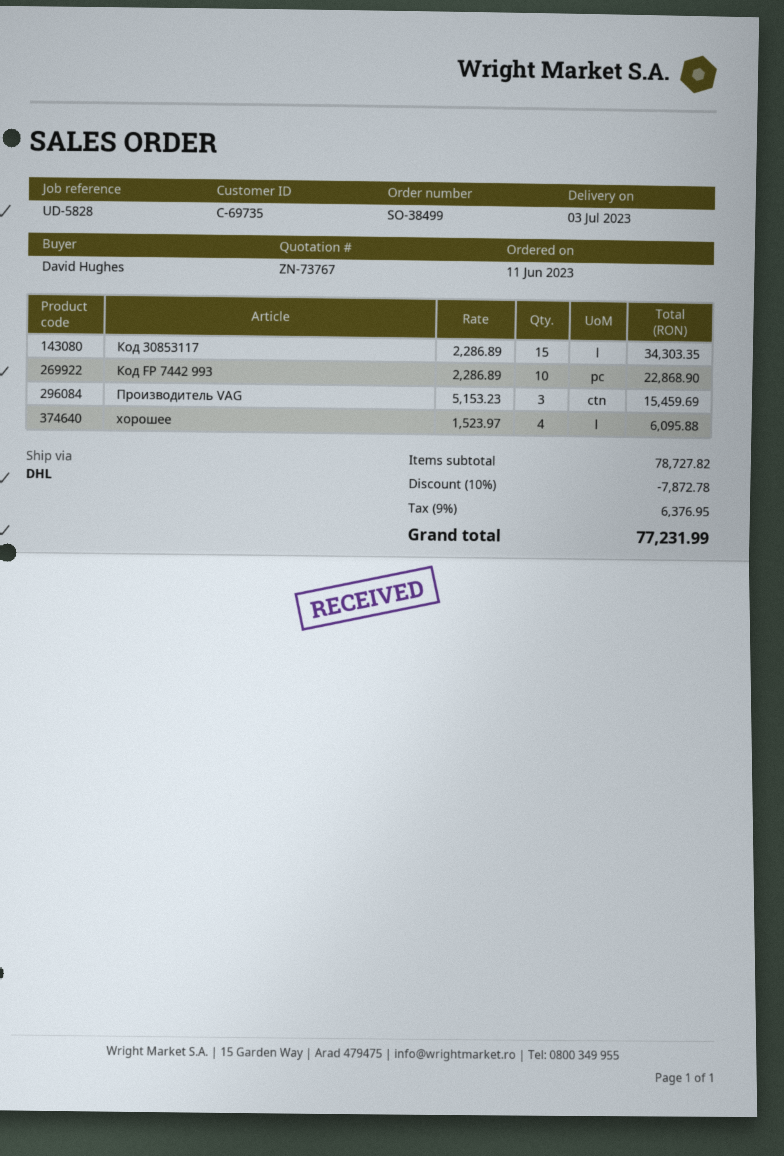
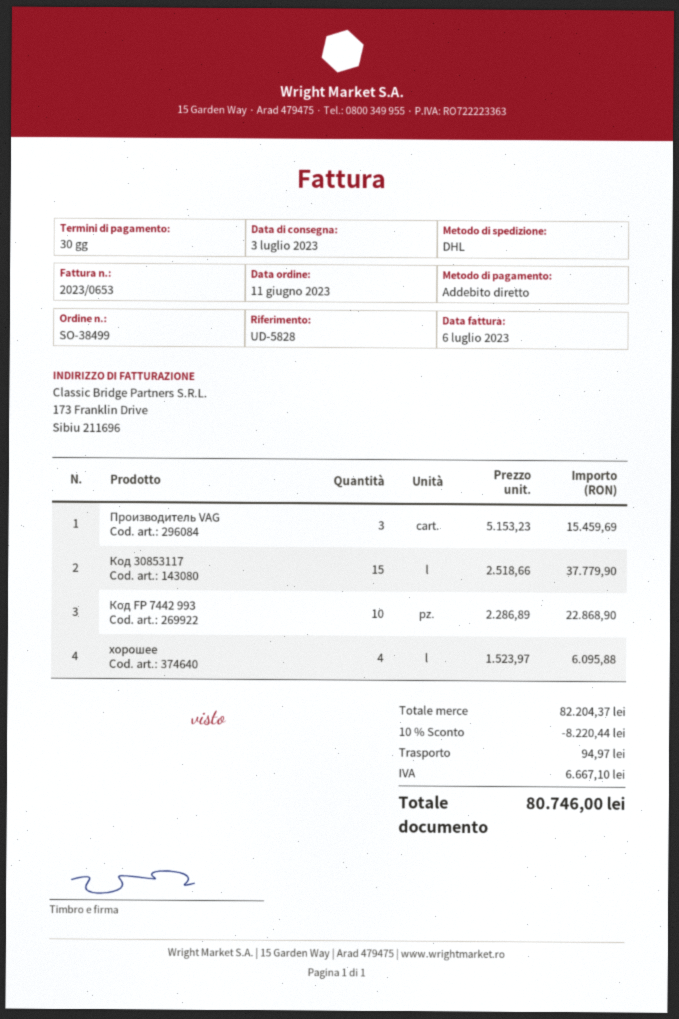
Код 30853117: 15 x 2286.89 = 34303.35 -> 15 x 2518.66 = 37779.90
subtotal: 78727.82 -> 82204.37
discount: 10% = 7872.78 -> 10% = 8220.44
shipping: none -> 94.97
tax: 6376.95 -> 6667.10
total: 77231.99 -> 80746.00

